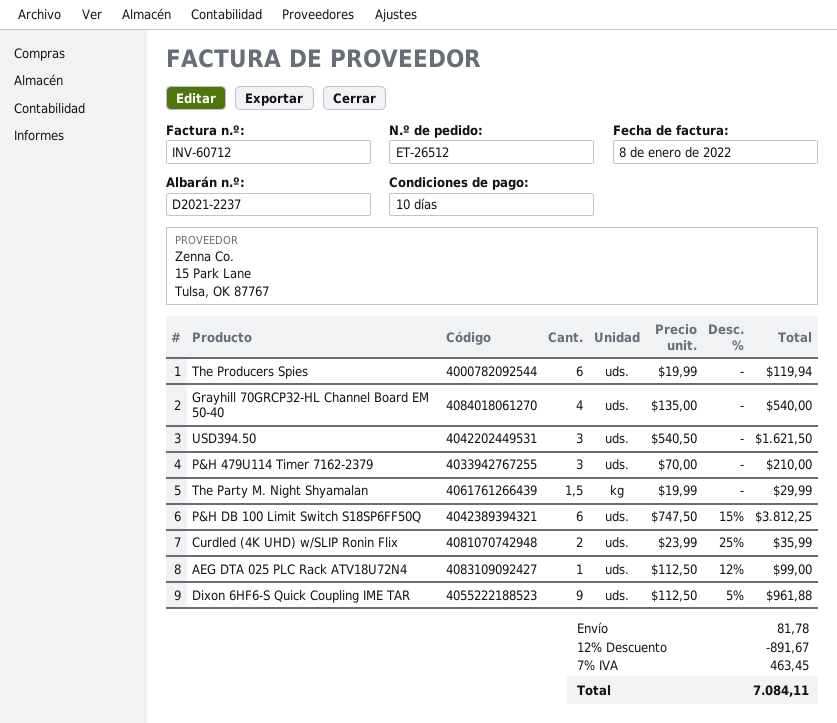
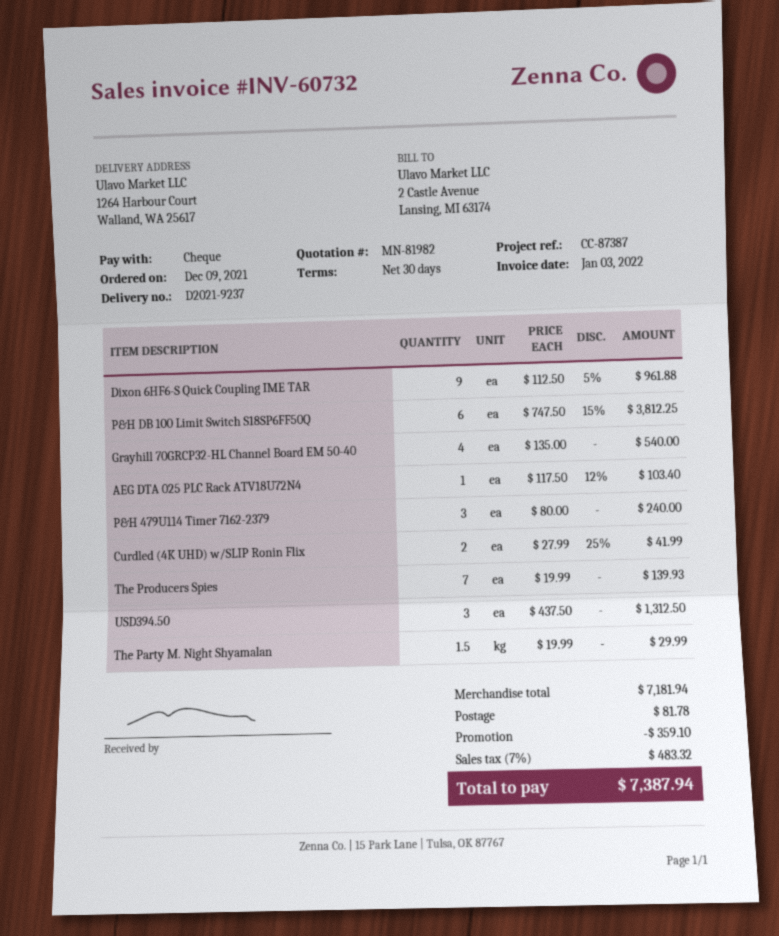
delivery note number: D2021-2237 -> D2021-9237
invoice number: INV-60712 -> INV-60732
invoice date: 2022-01-08 -> 2022-01-03
payment terms: 10 days -> 30 days
The Producers Spies: 6 x 19.99 = 119.94 -> 7 x 19.99 = 139.93
USD394.50: 3 x 540.50 = 1621.50 -> 3 x 437.50 = 1312.50
P&H 479U114 Timer 7162-2379: 3 x 70.00 = 210.00 -> 3 x 80.00 = 240.00
Curdled (4K UHD) w/SLIP Ronin Flix: 2 x 23.99 - 25% = 35.99 -> 2 x 27.99 - 25% = 41.99
AEG DTA 025 PLC Rack ATV18U72N4: 1 x 112.50 - 12% = 99.00 -> 1 x 117.50 - 12% = 103.40
discount: 891.67 -> 359.10
tax: 7% = 463.45 -> 7% = 483.32
total: 7084.11 -> 7387.94

